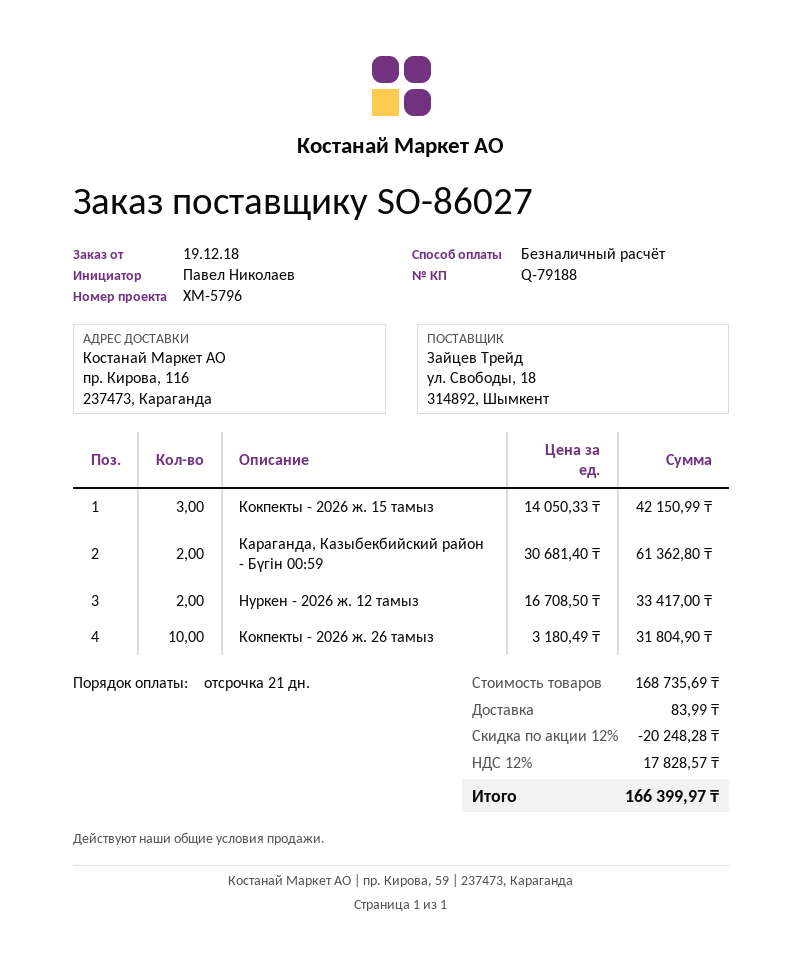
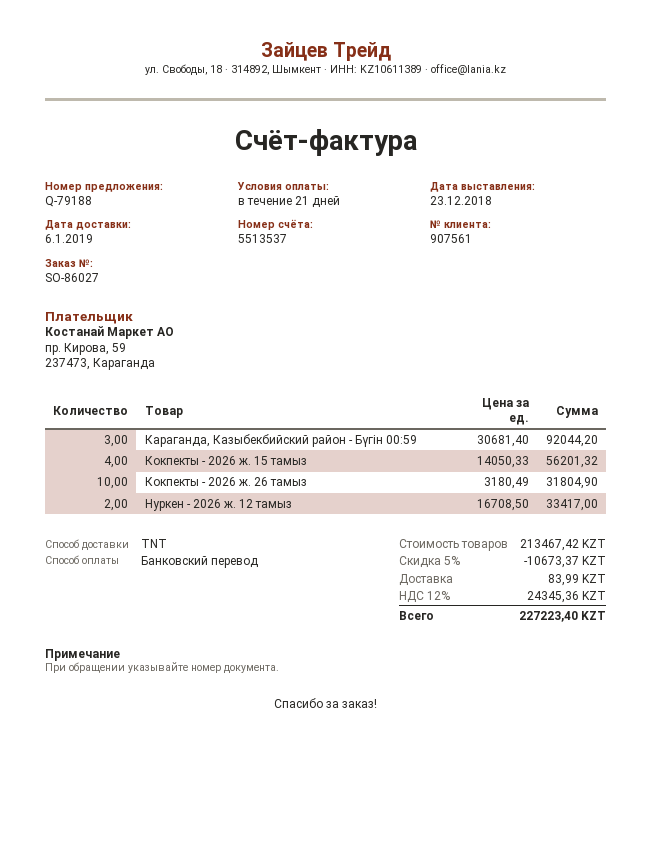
Кокпекты - 2026 ж. 15 тамыз: 3 x 14050.33 = 42150.99 -> 4 x 14050.33 = 56201.32
Караганда, Казыбекбийский район - Бүгін 00:59: 2 x 30681.40 = 61362.80 -> 3 x 30681.40 = 92044.20
subtotal: 168735.69 -> 213467.42
discount: 12% = 20248.28 -> 5% = 10673.37
tax: 12% = 17828.57 -> 12% = 24345.36
total: 166399.97 -> 227223.40

